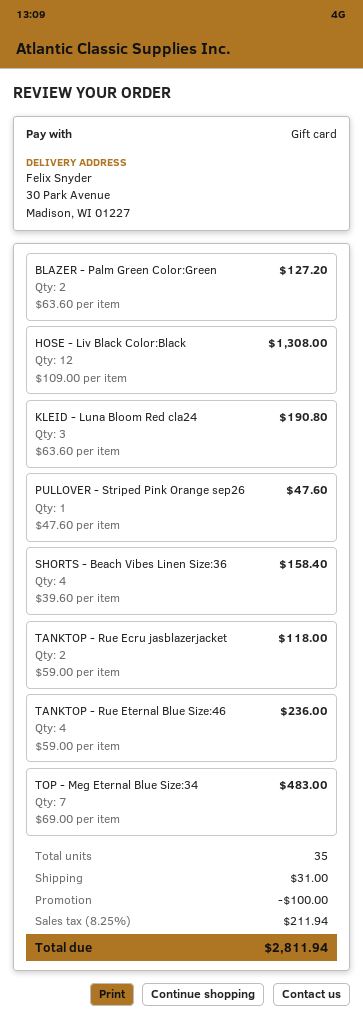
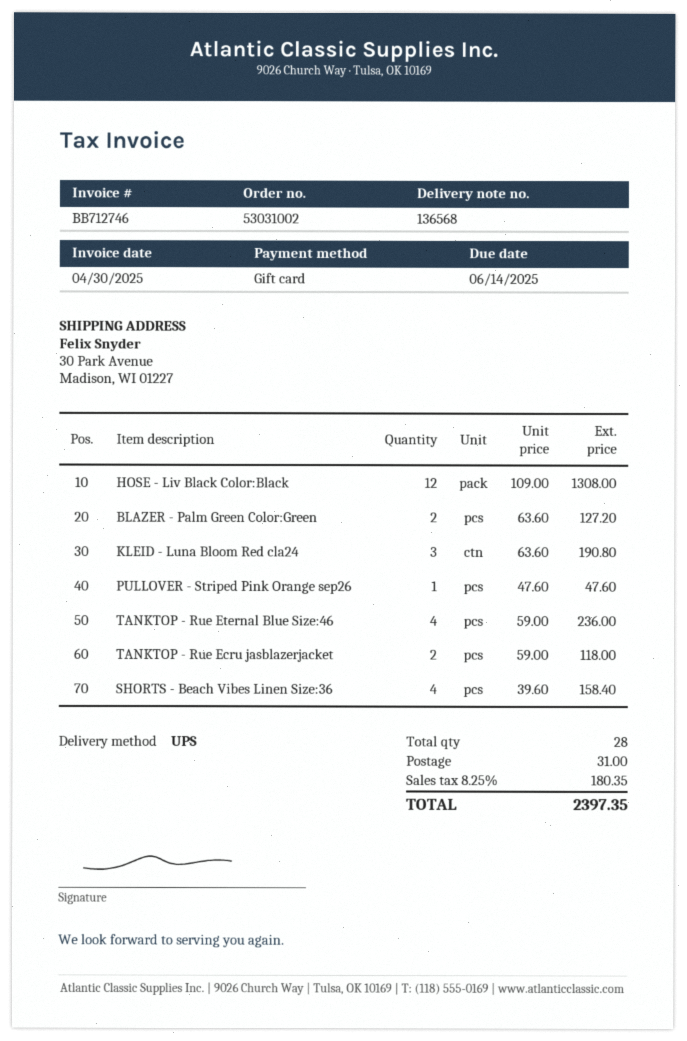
TOP - Meg Eternal Blue Size:34: 7 x 69.00 = 483.00 -> none
total quantity: 35 -> 28
discount: 100.00 -> none
tax: 8.25% = 211.94 -> 8.25% = 180.35
total: 2811.94 -> 2397.35

